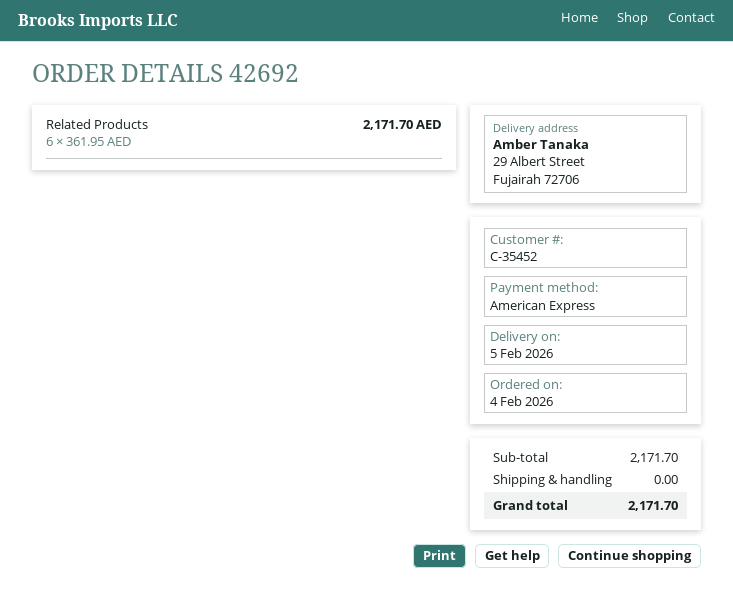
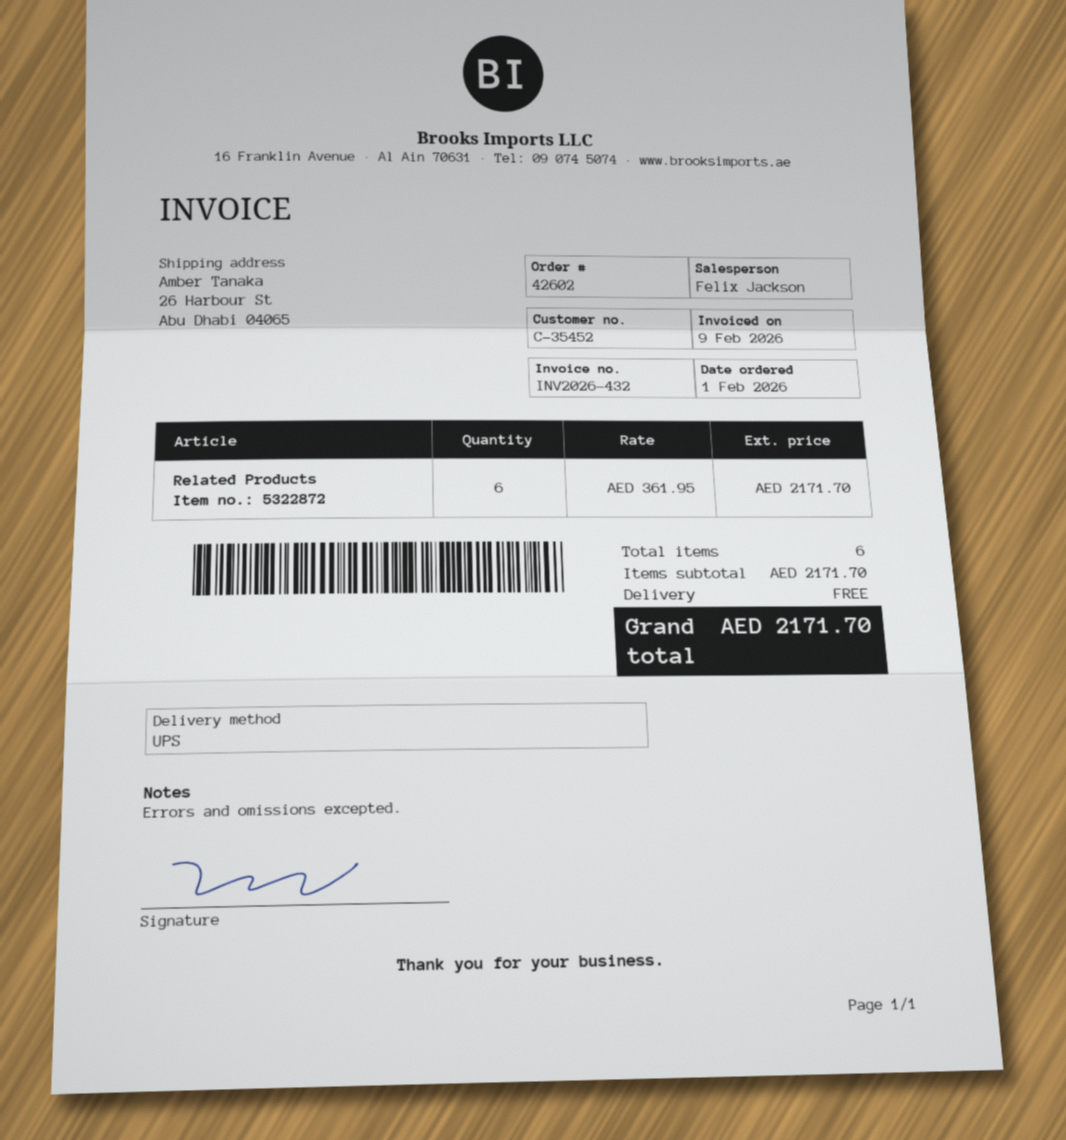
order number: 42692 -> 42602
order date: 2026-02-04 -> 2026-02-01
ship to: 29 Albert Street, Fujairah 72706 -> 26 Harbour St, Abu Dhabi 04065

